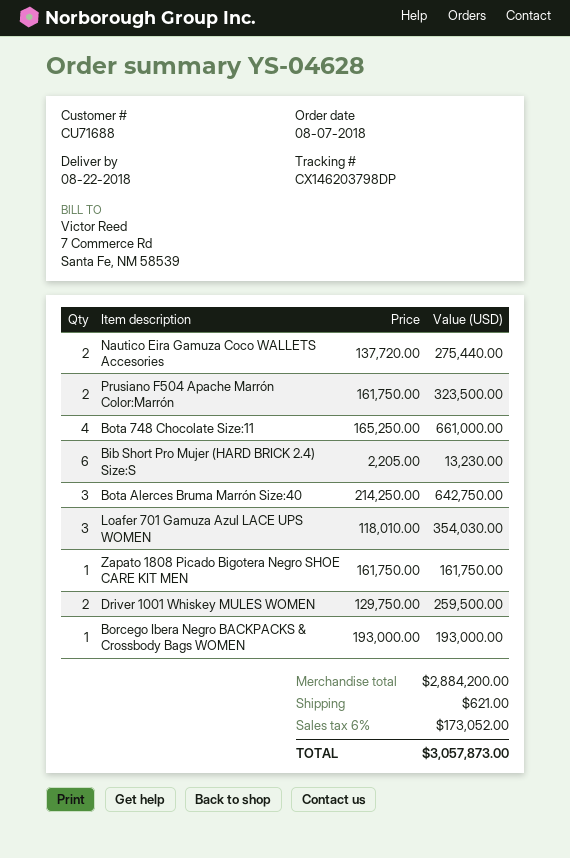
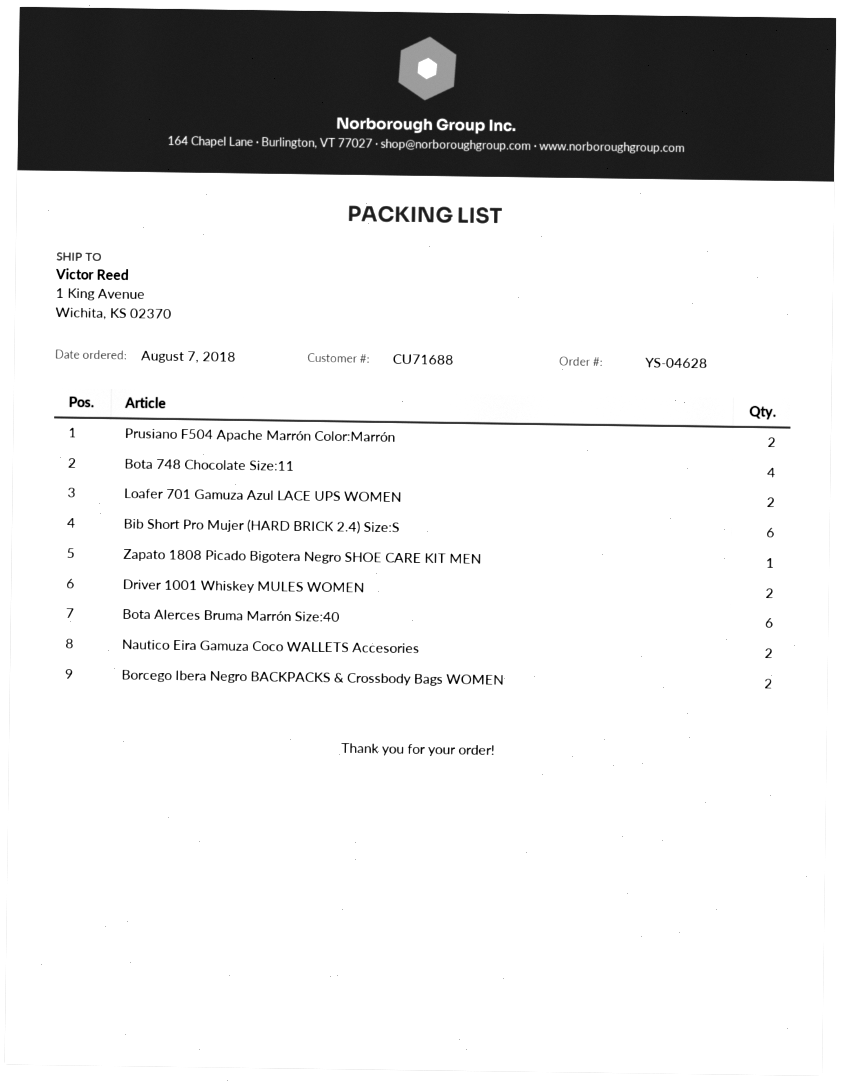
Bota Alerces Bruma Marrón Size:40: 3 -> 6
Loafer 701 Gamuza Azul LACE UPS WOMEN: 3 -> 2
Borcego Ibera Negro BACKPACKS & Crossbody Bags WOMEN: 1 -> 2

